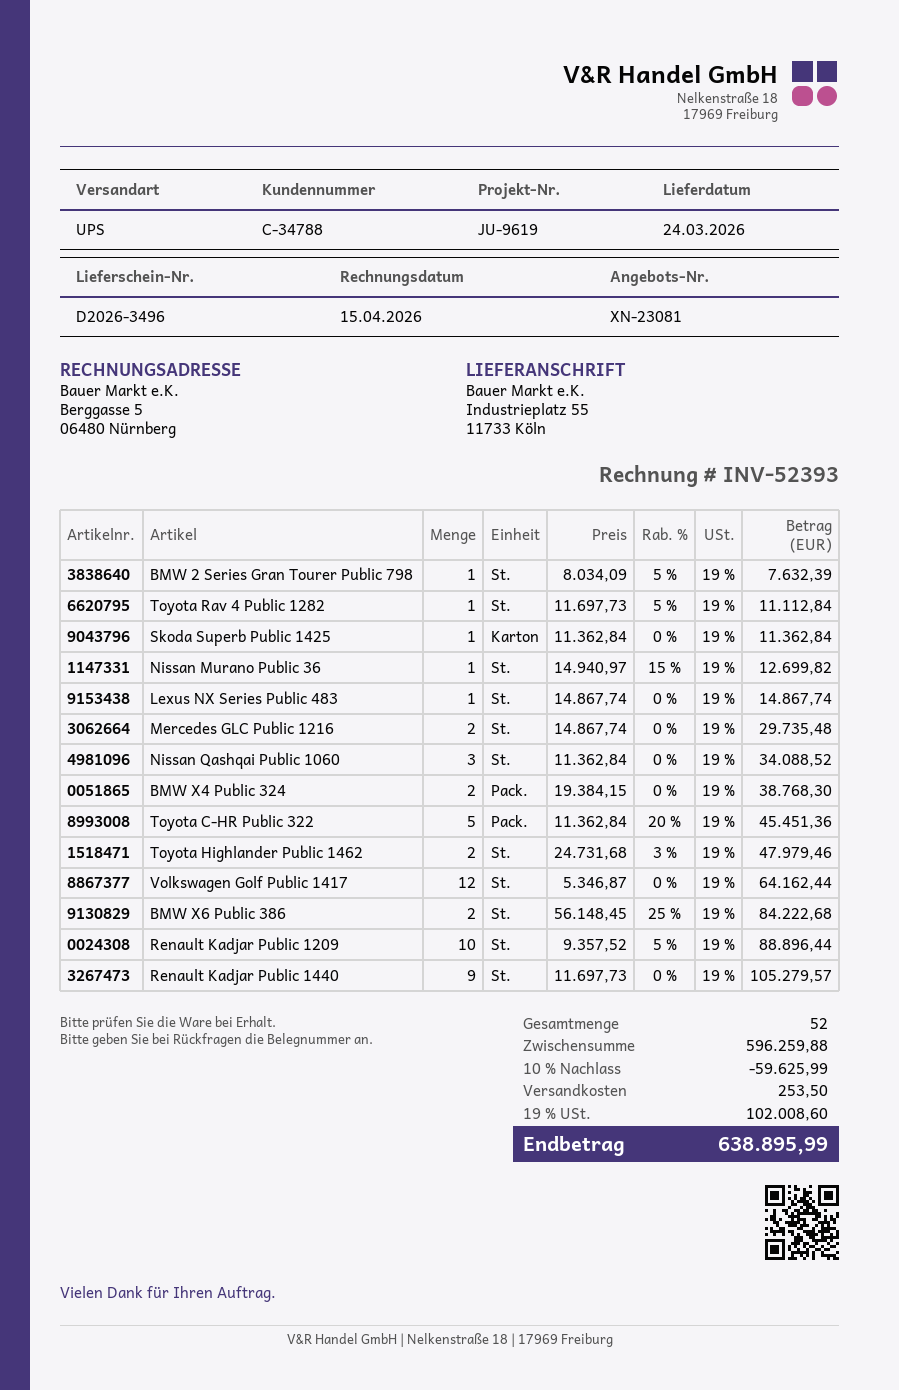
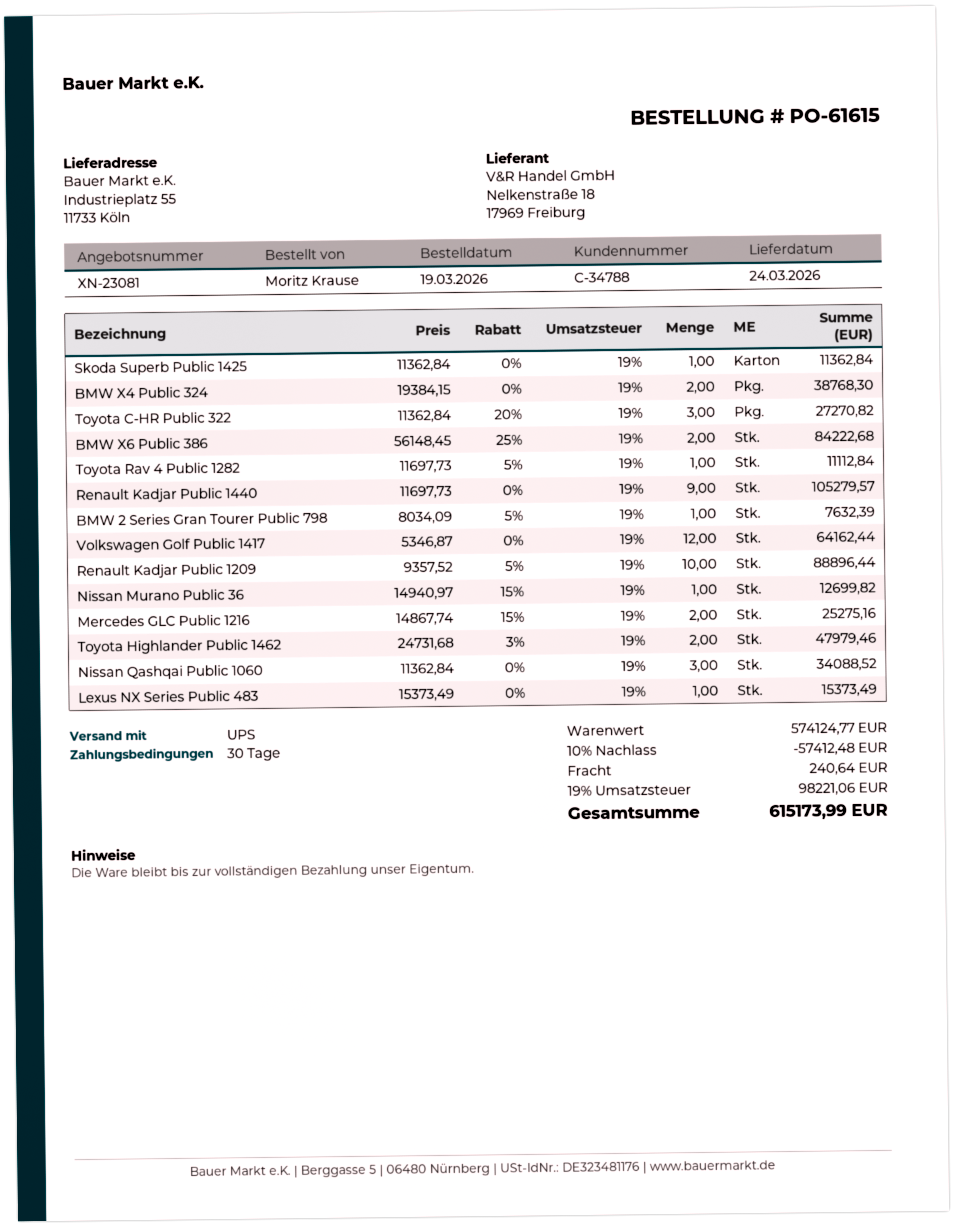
Lexus NX Series Public 483: 1 x 14867.74 = 14867.74 -> 1 x 15373.49 = 15373.49
Mercedes GLC Public 1216: 2 x 14867.74 = 29735.48 -> 2 x 14867.74 - 15% = 25275.16
Toyota C-HR Public 322: 5 x 11362.84 - 20% = 45451.36 -> 3 x 11362.84 - 20% = 27270.82
subtotal: 596259.88 -> 574124.77
discount: 10% = 59625.99 -> 10% = 57412.48
shipping: 253.50 -> 240.64
tax: 19% = 102008.60 -> 19% = 98221.06
total: 638895.99 -> 615173.99

